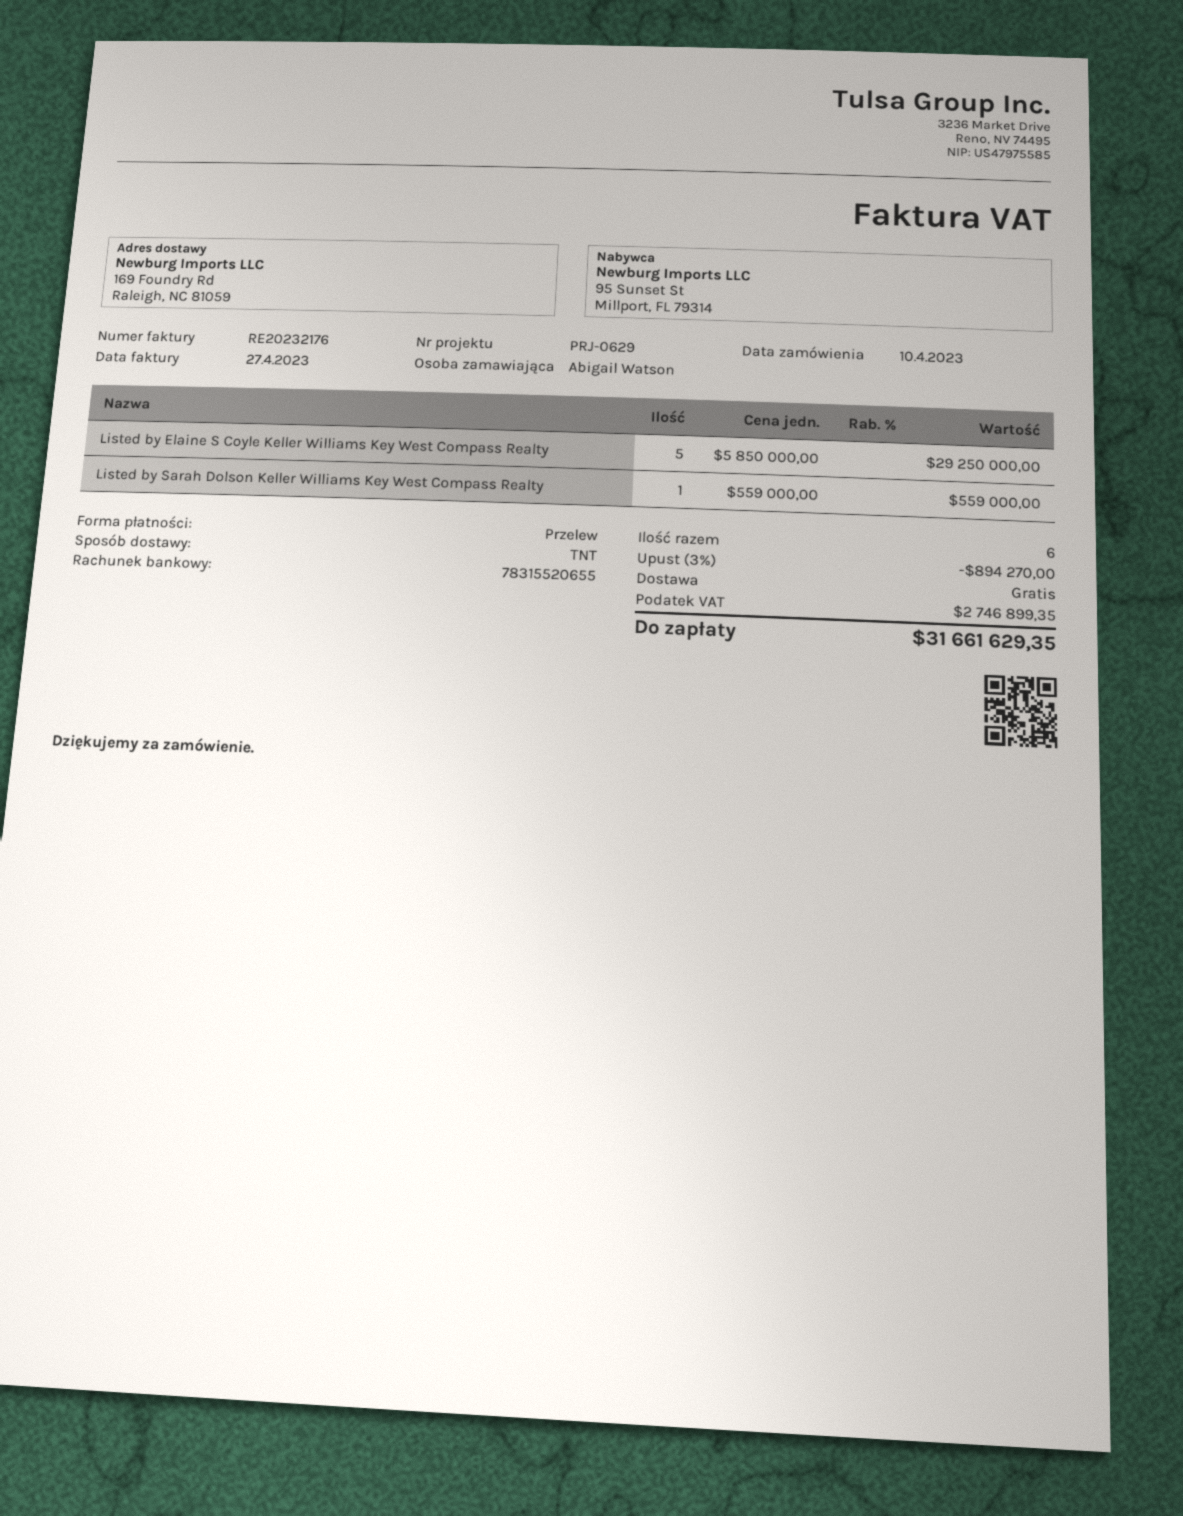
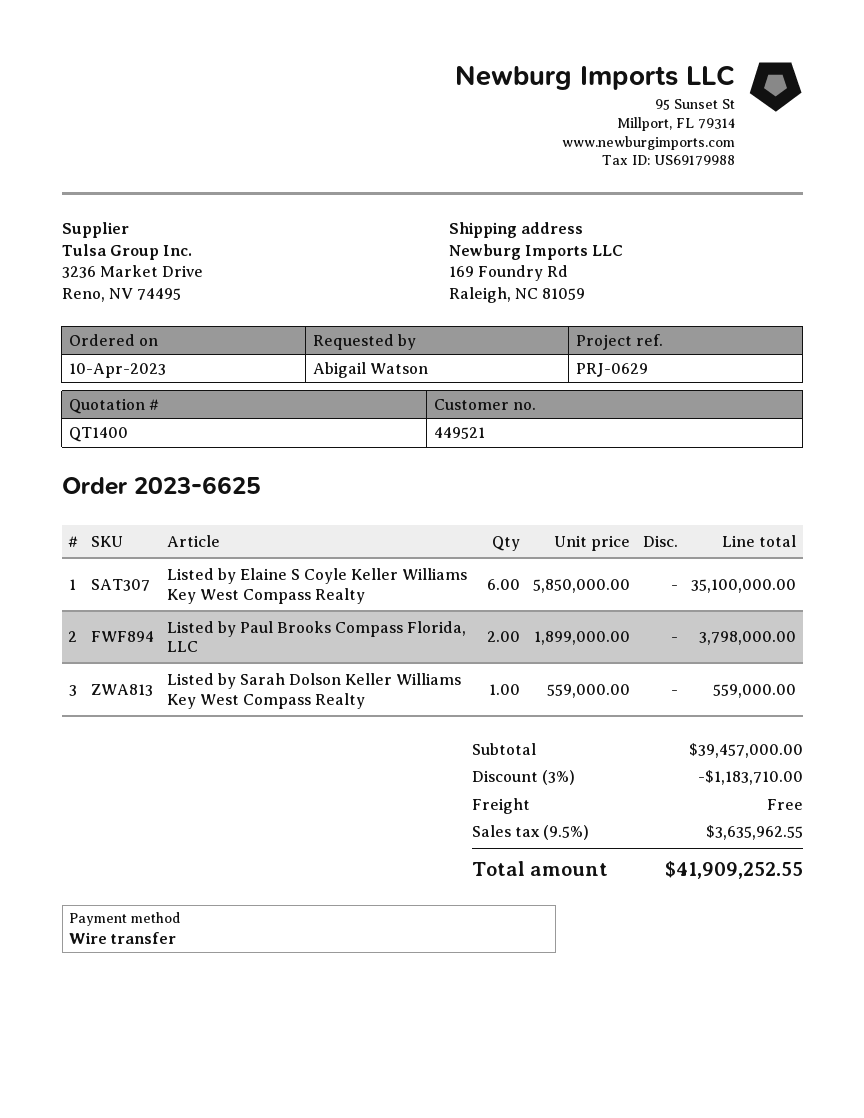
Listed by Elaine S Coyle Keller Williams Key West Compass Realty: 5 x 5850000.00 = 29250000.00 -> 6 x 5850000.00 = 35100000.00
Listed by Paul Brooks Compass Florida, LLC: none -> 2 x 1899000.00 = 3798000.00
discount: 3% = 894270.00 -> 3% = 1183710.00
tax: 2746899.35 -> 3635962.55
total: 31661629.35 -> 41909252.55

